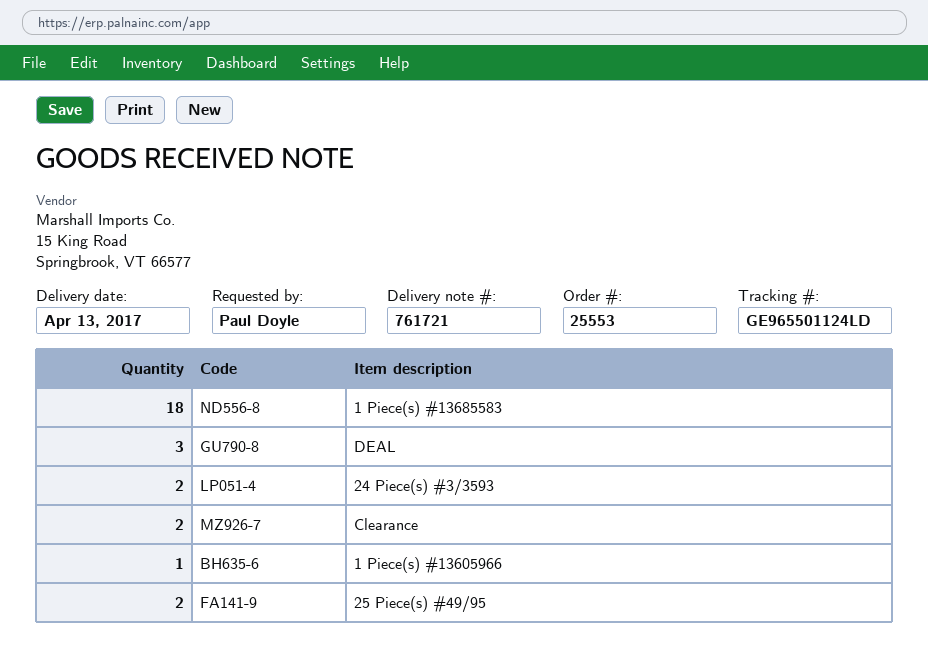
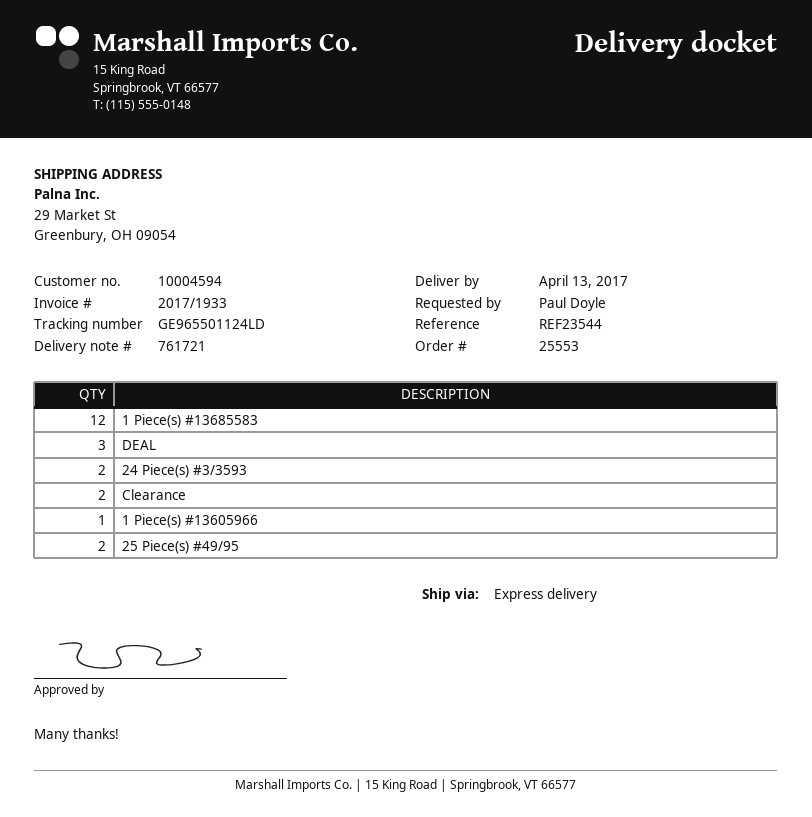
1 Piece(s) #13685583: 18 -> 12

